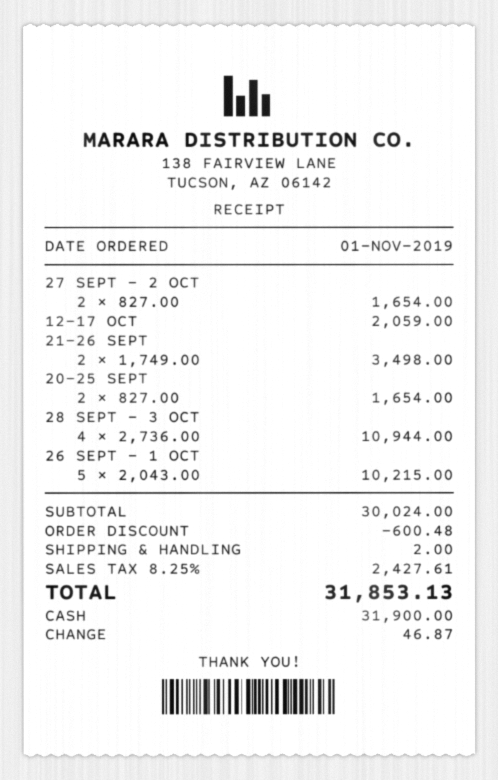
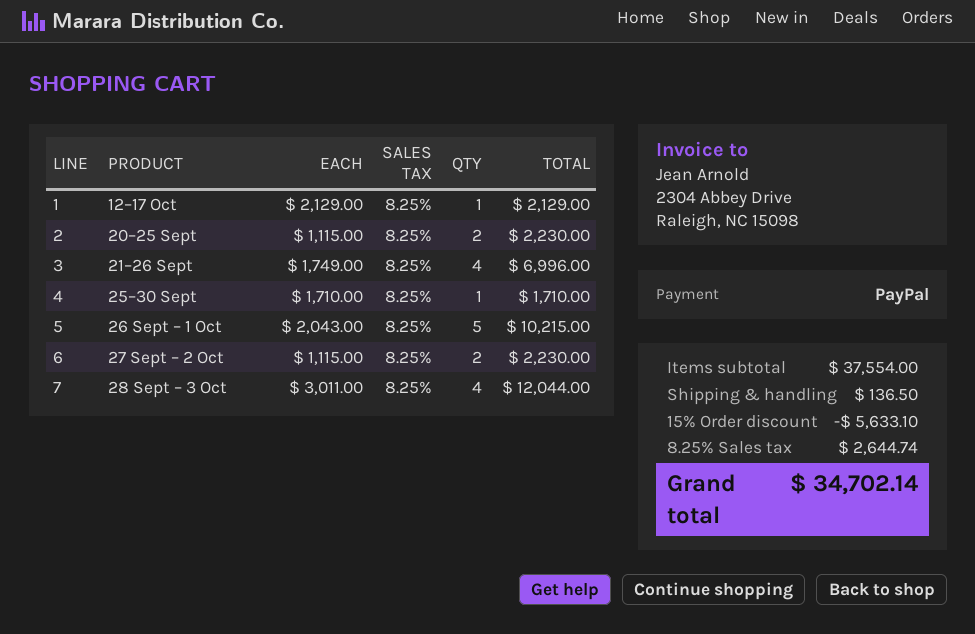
payment method: cash -> PayPal
27 SEPT – 2 OCT: 2 x 827.00 = 1654.00 -> 2 x 1115.00 = 2230.00
12–17 OCT: 1 x 2059.00 = 2059.00 -> 1 x 2129.00 = 2129.00
21–26 SEPT: 2 x 1749.00 = 3498.00 -> 4 x 1749.00 = 6996.00
20–25 SEPT: 2 x 827.00 = 1654.00 -> 2 x 1115.00 = 2230.00
28 SEPT – 3 OCT: 4 x 2736.00 = 10944.00 -> 4 x 3011.00 = 12044.00
25–30 Sept: none -> 1 x 1710.00 = 1710.00
subtotal: 30024.00 -> 37554.00
discount: 600.48 -> 5633.10
shipping: 2.00 -> 136.50
tax: 8.25% = 2427.61 -> 8.25% = 2644.74
total: 31853.13 -> 34702.14

